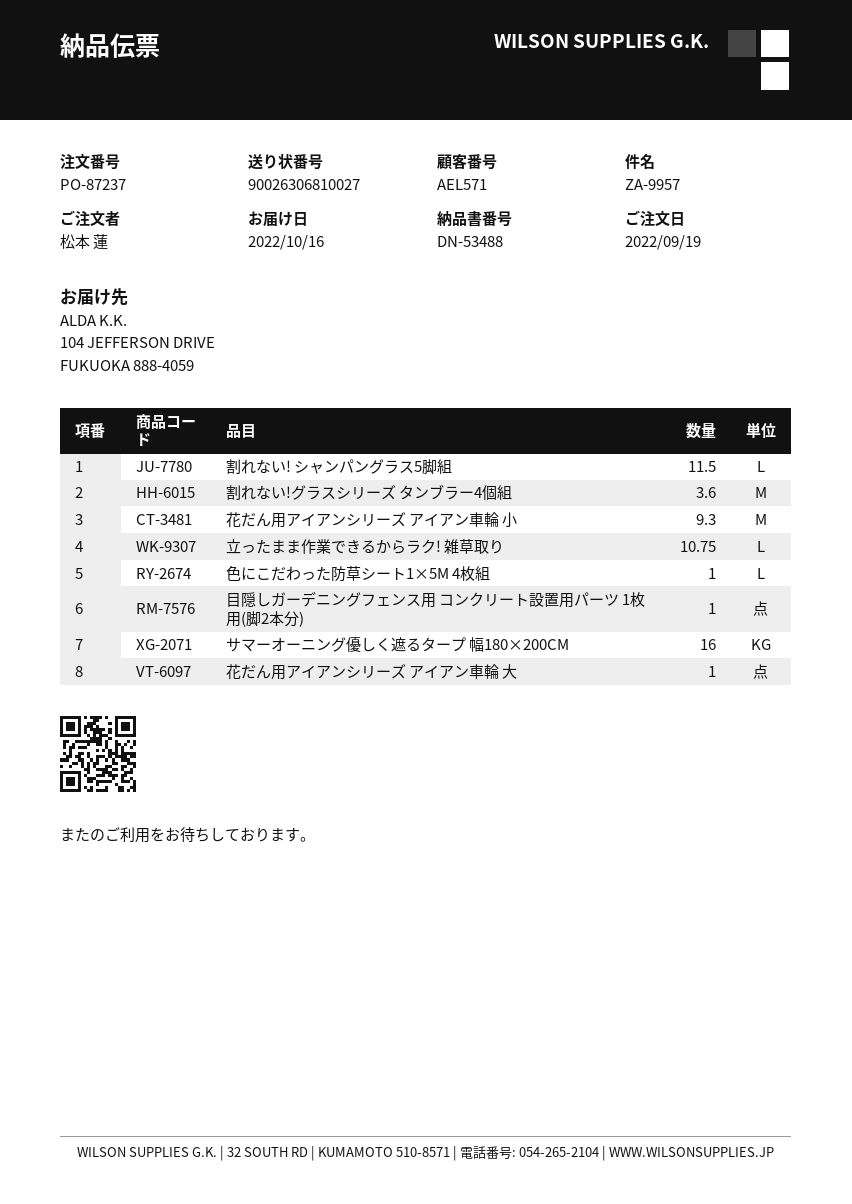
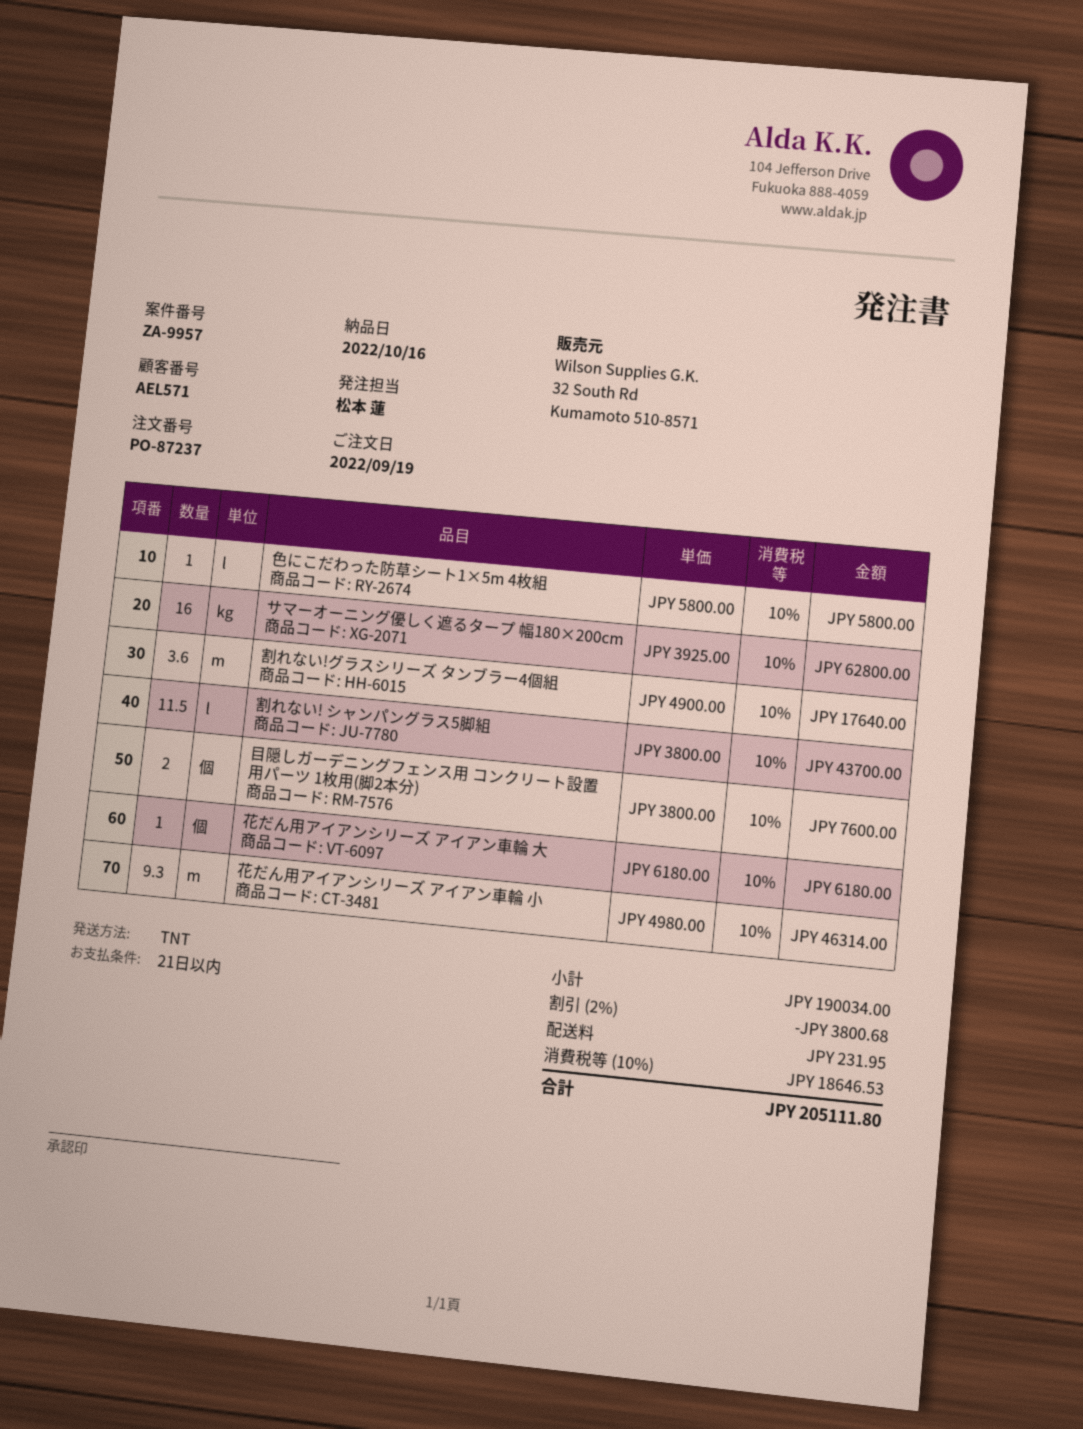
立ったまま作業できるからラク! 雑草取り: 10.75 -> none
目隠しガーデニングフェンス用 コンクリート設置用パーツ 1枚用(脚2本分): 1 -> 2

